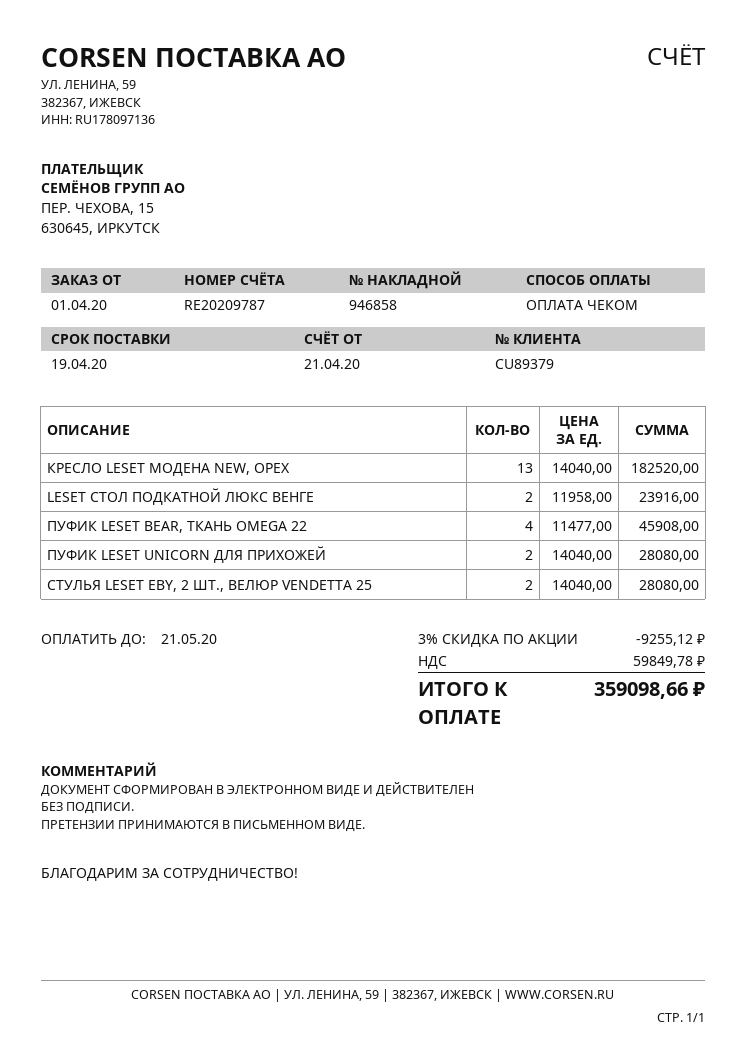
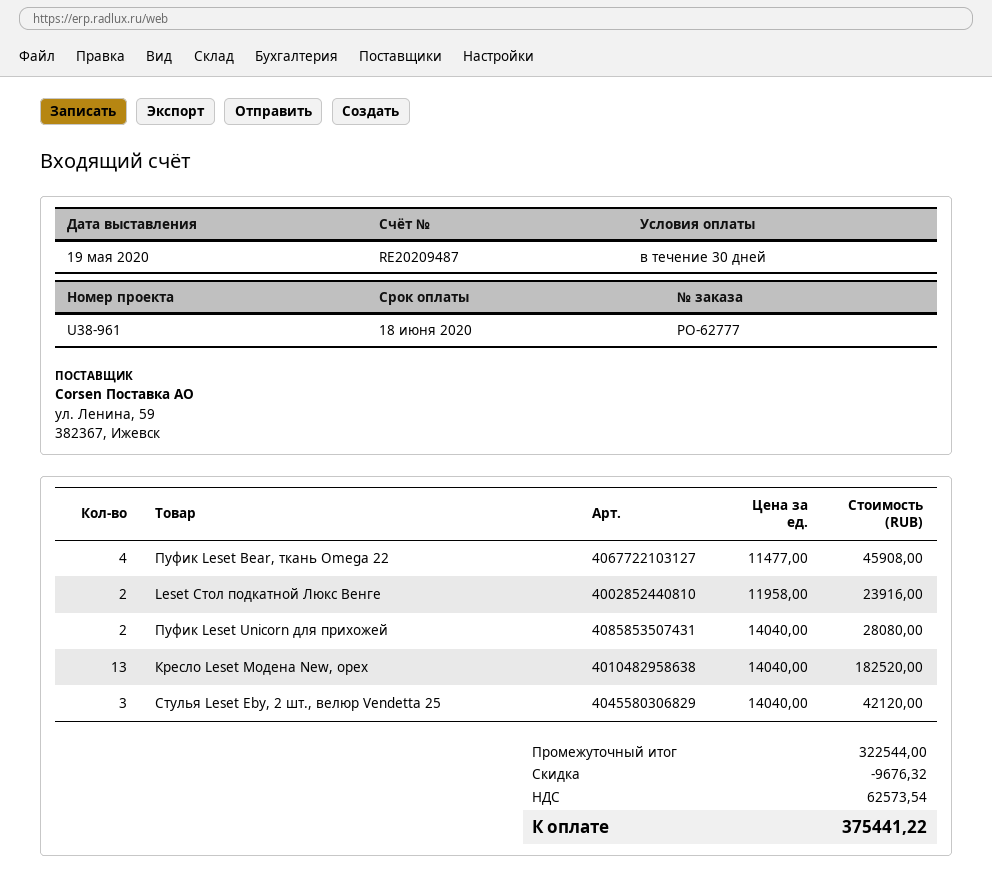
invoice number: RE20209787 -> RE20209487
invoice date: 2020-04-21 -> 2020-05-19
due date: 2020-05-21 -> 2020-06-18
СТУЛЬЯ LESET EBY, 2 ШТ., ВЕЛЮР VENDETTA 25: 2 x 14040.00 = 28080.00 -> 3 x 14040.00 = 42120.00
discount: 9255.12 -> 9676.32
tax: 59849.78 -> 62573.54
total: 359098.66 -> 375441.22

